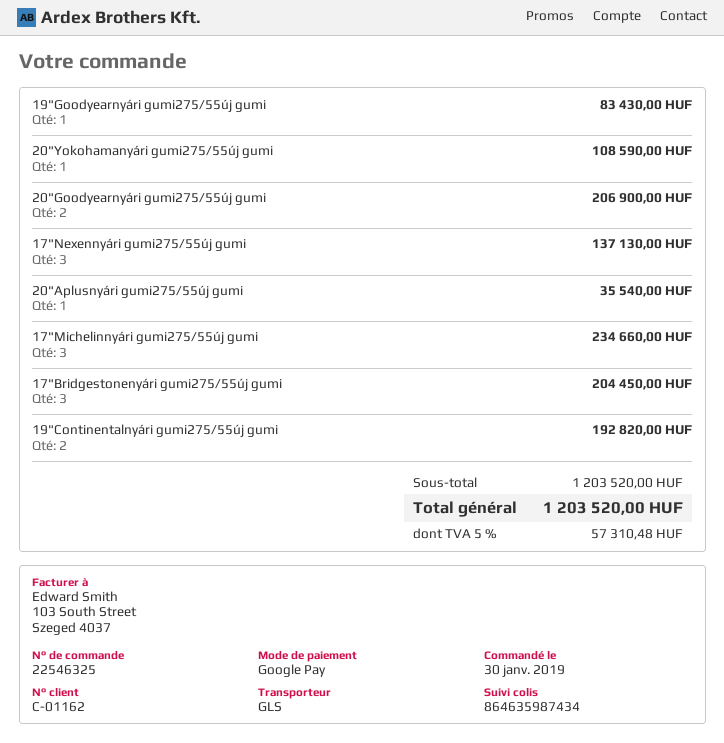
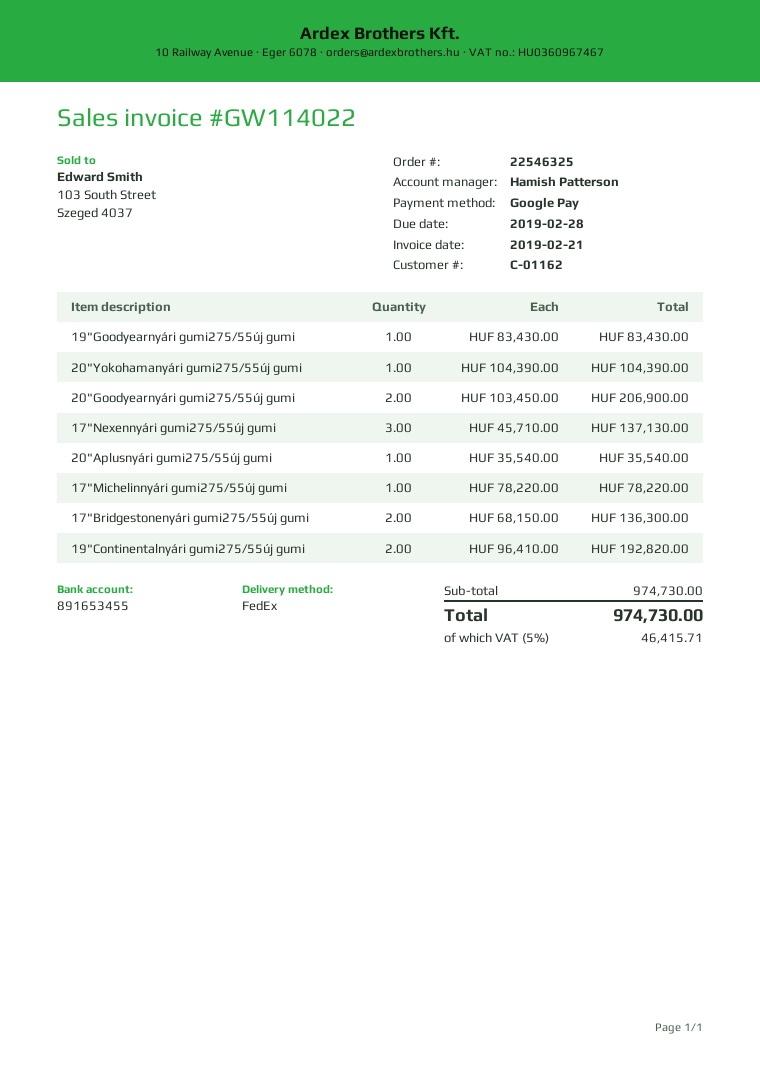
shipping method: GLS -> FedEx
20"Yokohamanyári gumi275/55új gumi: 1 for 108590.00 -> 1 for 104390.00
17"Michelinnyári gumi275/55új gumi: 3 for 234660.00 -> 1 for 78220.00
17"Bridgestonenyári gumi275/55új gumi: 3 for 204450.00 -> 2 for 136300.00
subtotal: 1203520.00 -> 974730.00
tax: 5% = 57310.48 -> 5% = 46415.71
total: 1203520.00 -> 974730.00

